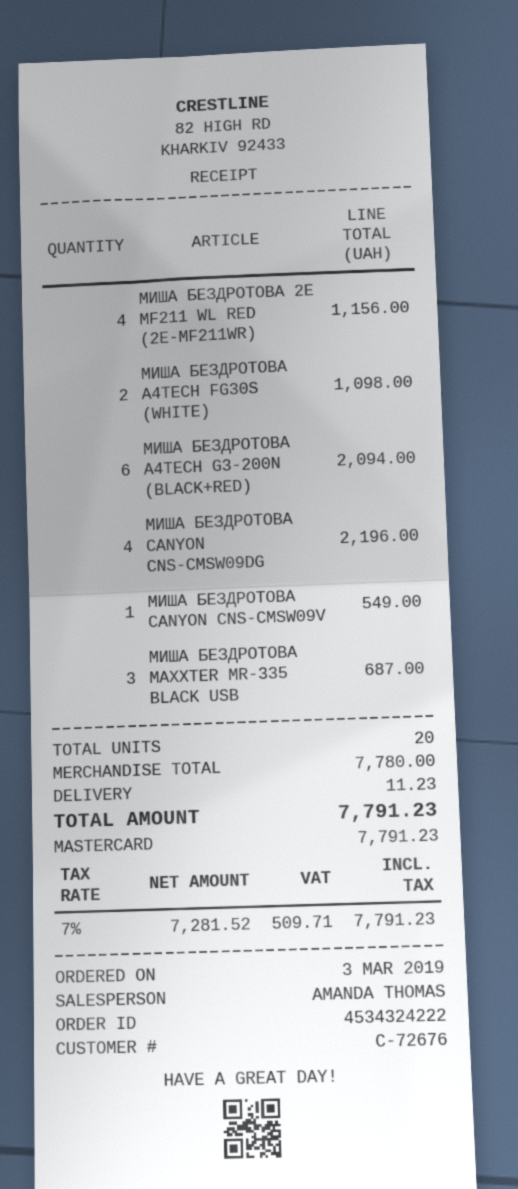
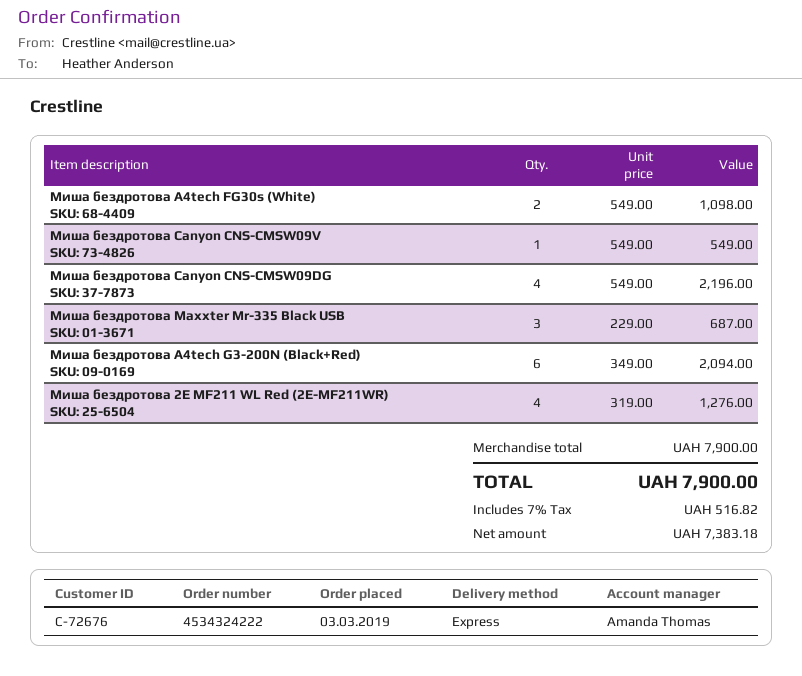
МИША БЕЗДРОТОВА 2E MF211 WL RED (2E-MF211WR): 4 for 1156.00 -> 4 for 1276.00
subtotal: 7780.00 -> 7900.00
shipping: 11.23 -> none
net: 7281.52 -> 7383.18
tax: 7% = 509.71 -> 7% = 516.82
total: 7791.23 -> 7900.00

